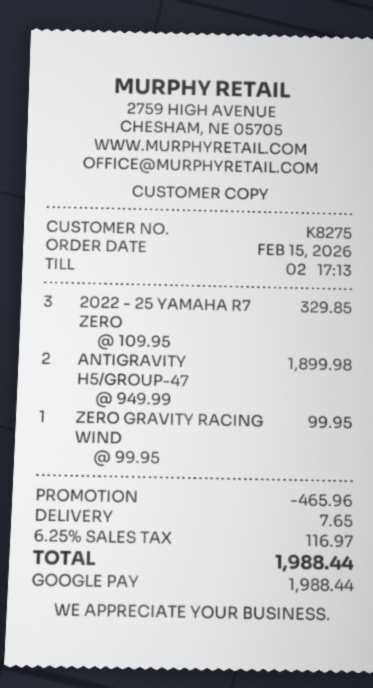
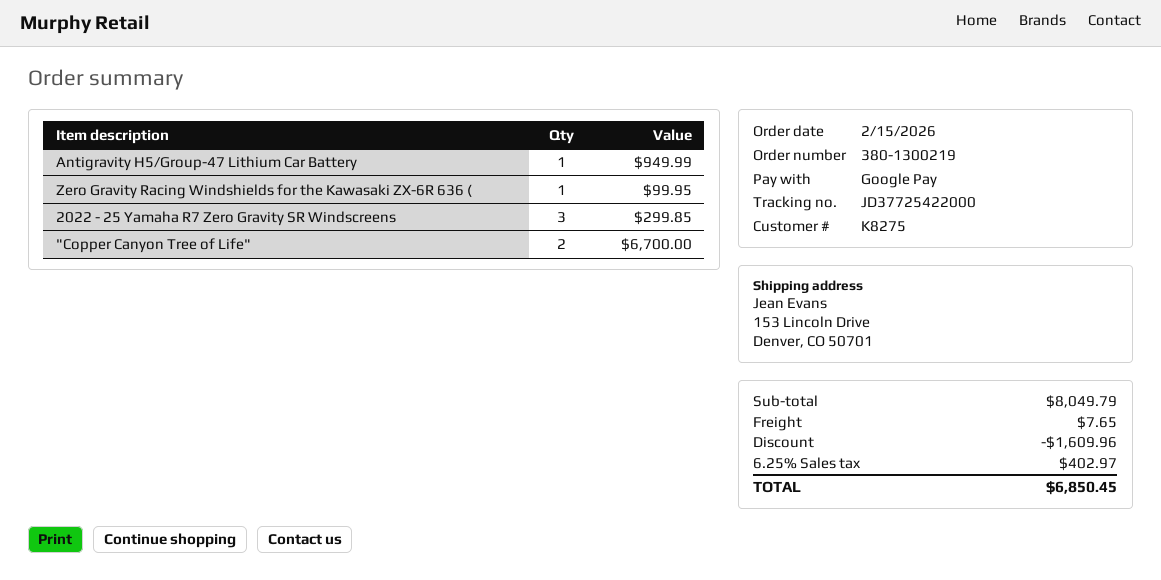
2022 - 25 YAMAHA R7 ZERO: 3 for 329.85 -> 3 for 299.85
ANTIGRAVITY H5/GROUP-47: 2 for 1899.98 -> 1 for 949.99
"Copper Canyon Tree of Life": none -> 2 for 6700.00
discount: 465.96 -> 1609.96
tax: 6.25% = 116.97 -> 6.25% = 402.97
total: 1988.44 -> 6850.45

